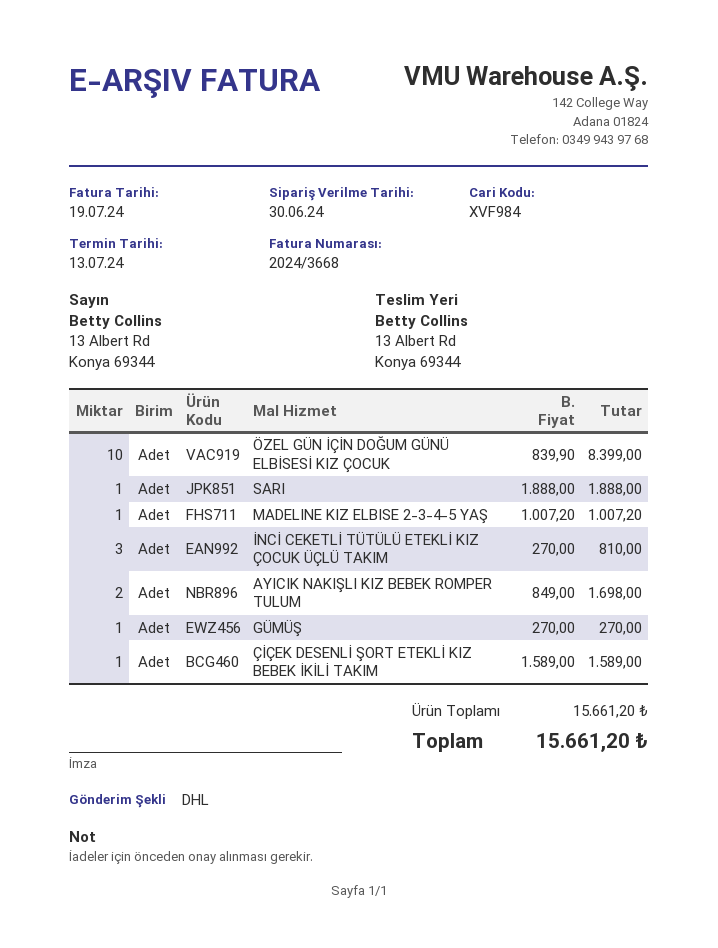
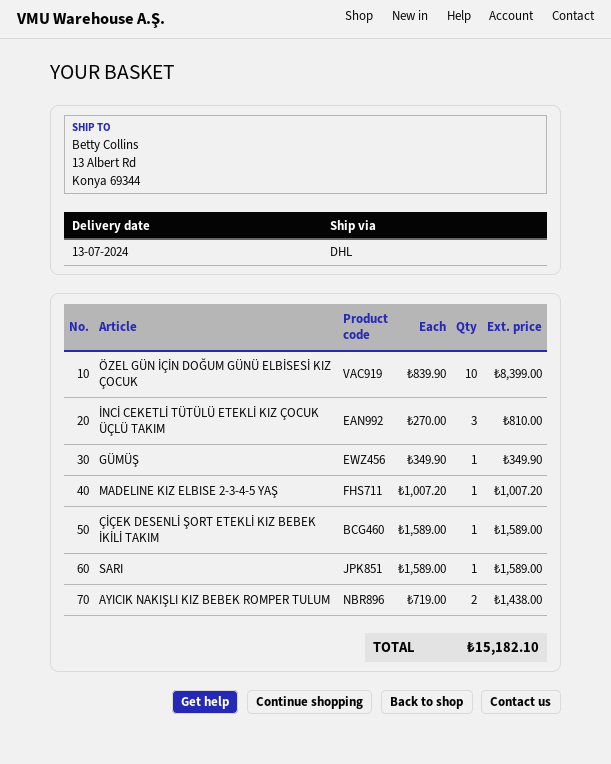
SARI: 1 x 1888.00 = 1888.00 -> 1 x 1589.00 = 1589.00
AYICIK NAKIŞLI KIZ BEBEK ROMPER TULUM: 2 x 849.00 = 1698.00 -> 2 x 719.00 = 1438.00
GÜMÜŞ: 1 x 270.00 = 270.00 -> 1 x 349.90 = 349.90
total: 15661.20 -> 15182.10

